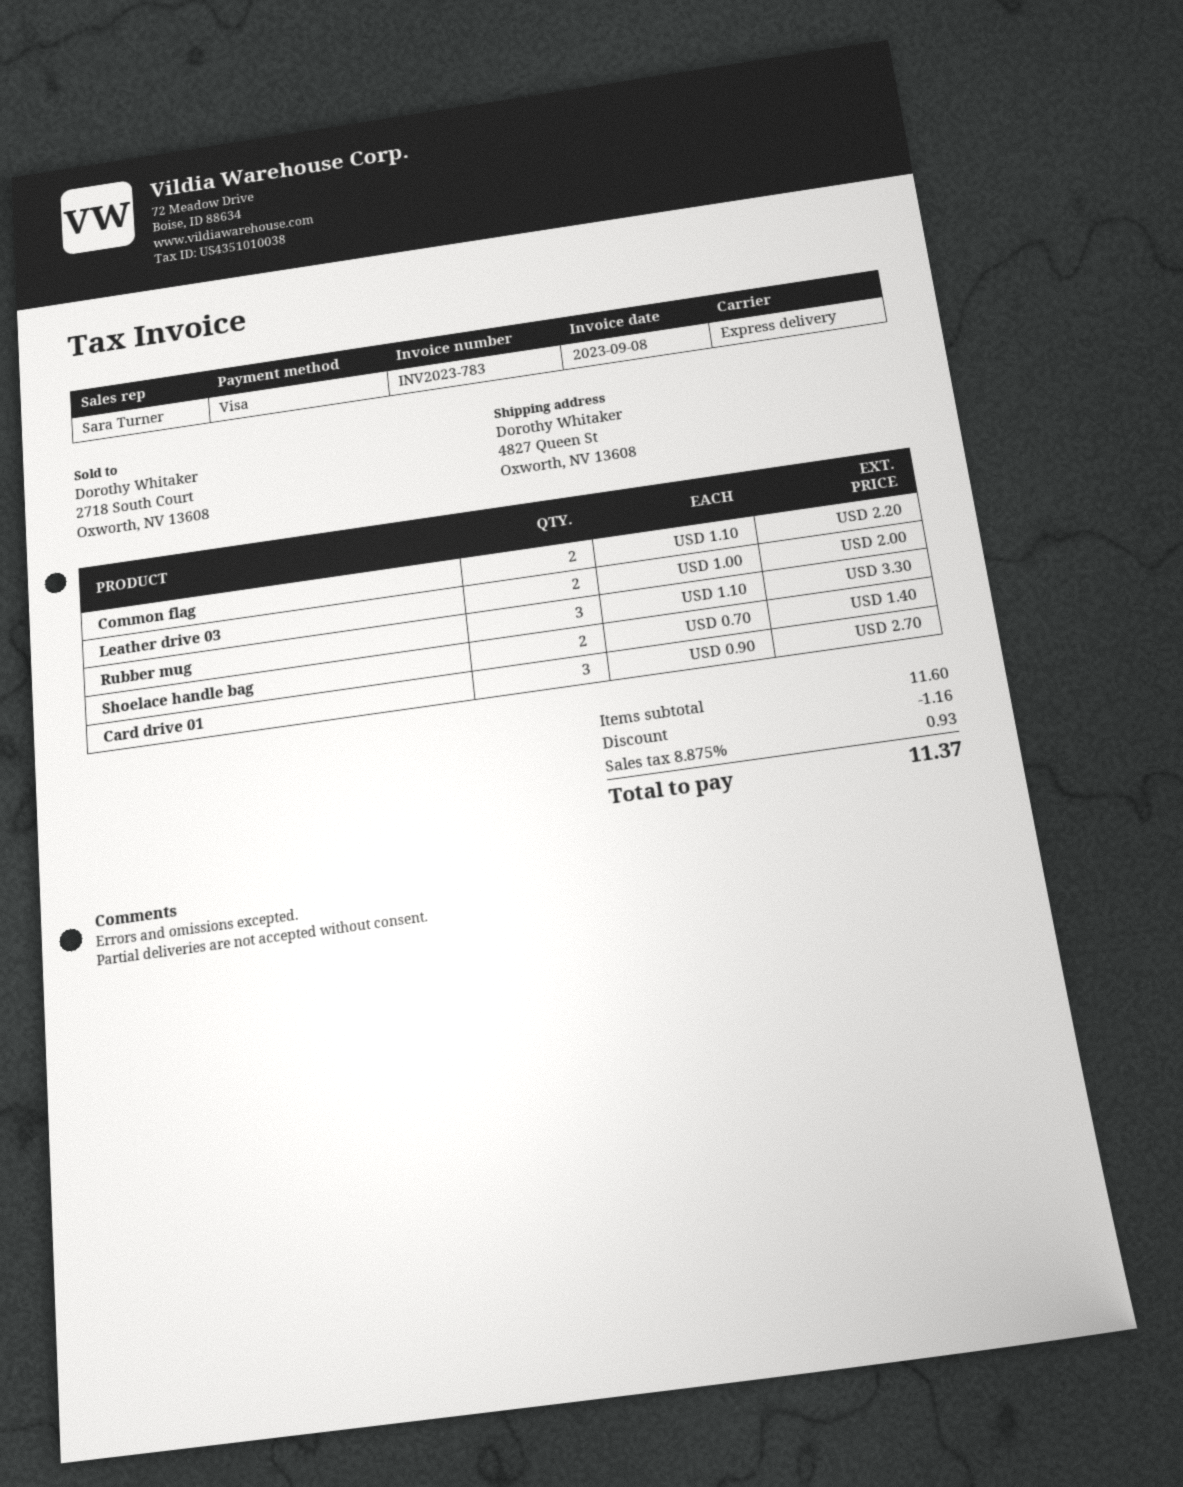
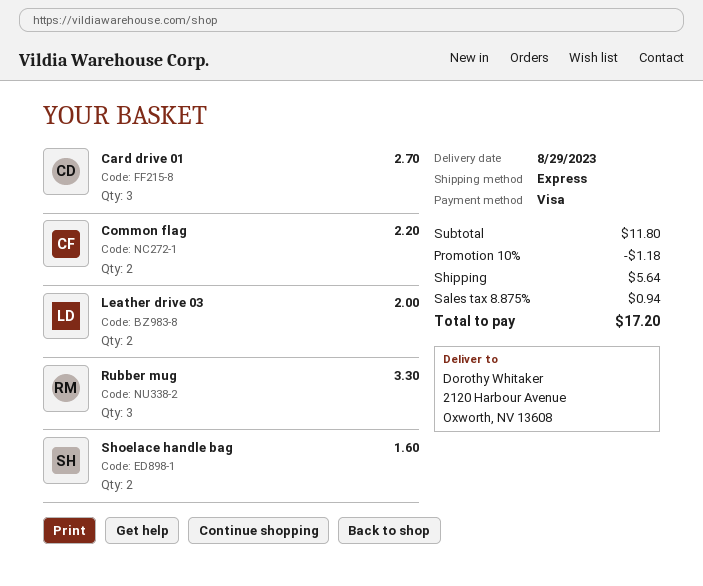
ship to: 4827 Queen St, Oxworth, NV 13608 -> 2120 Harbour Avenue, Oxworth, NV 13608
Shoelace handle bag: 2 for 1.40 -> 2 for 1.60
subtotal: 11.60 -> 11.80
discount: 1.16 -> 1.18
shipping: none -> 5.64
tax: 8.875% = 0.93 -> 8.875% = 0.94
total: 11.37 -> 17.20

